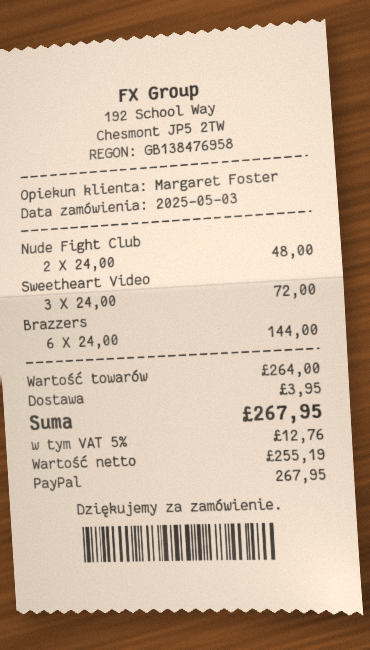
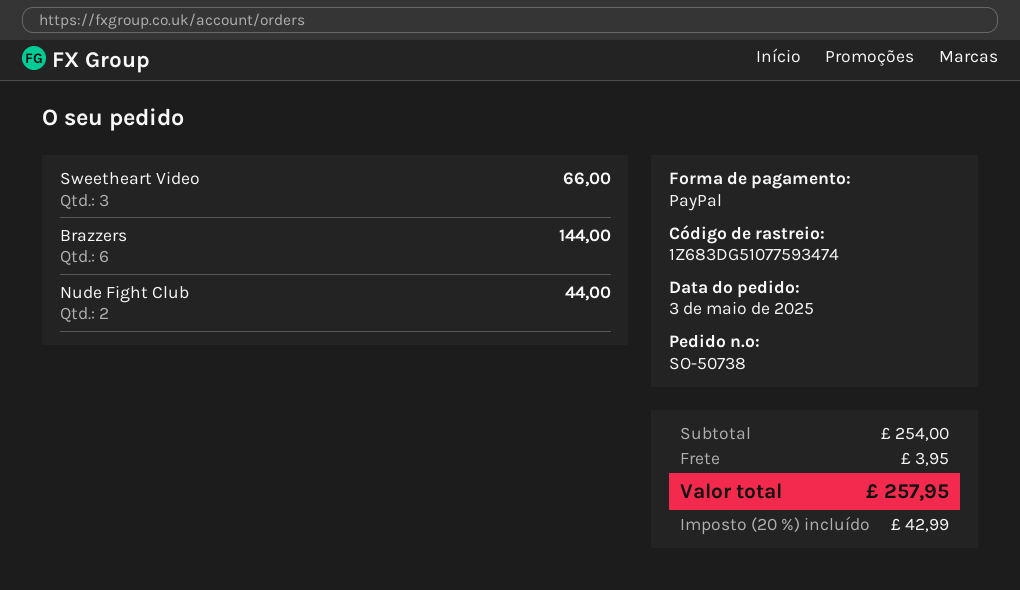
Nude Fight Club: 2 for 48.00 -> 2 for 44.00
Sweetheart Video: 3 for 72.00 -> 3 for 66.00
subtotal: 264.00 -> 254.00
tax: 5% = 12.76 -> 20% = 42.99
total: 267.95 -> 257.95

